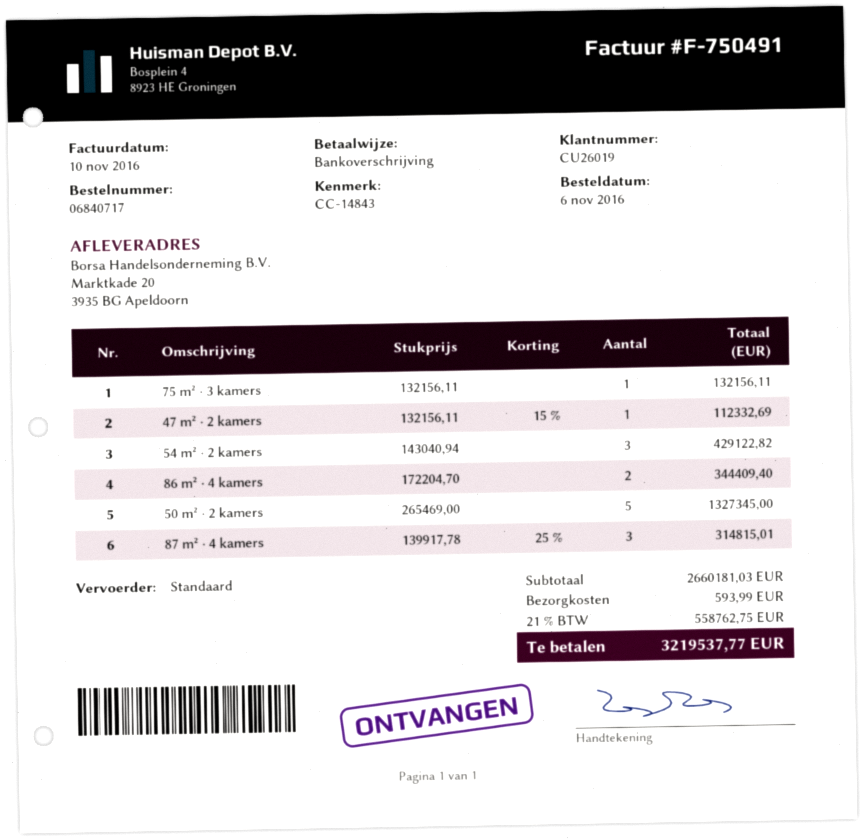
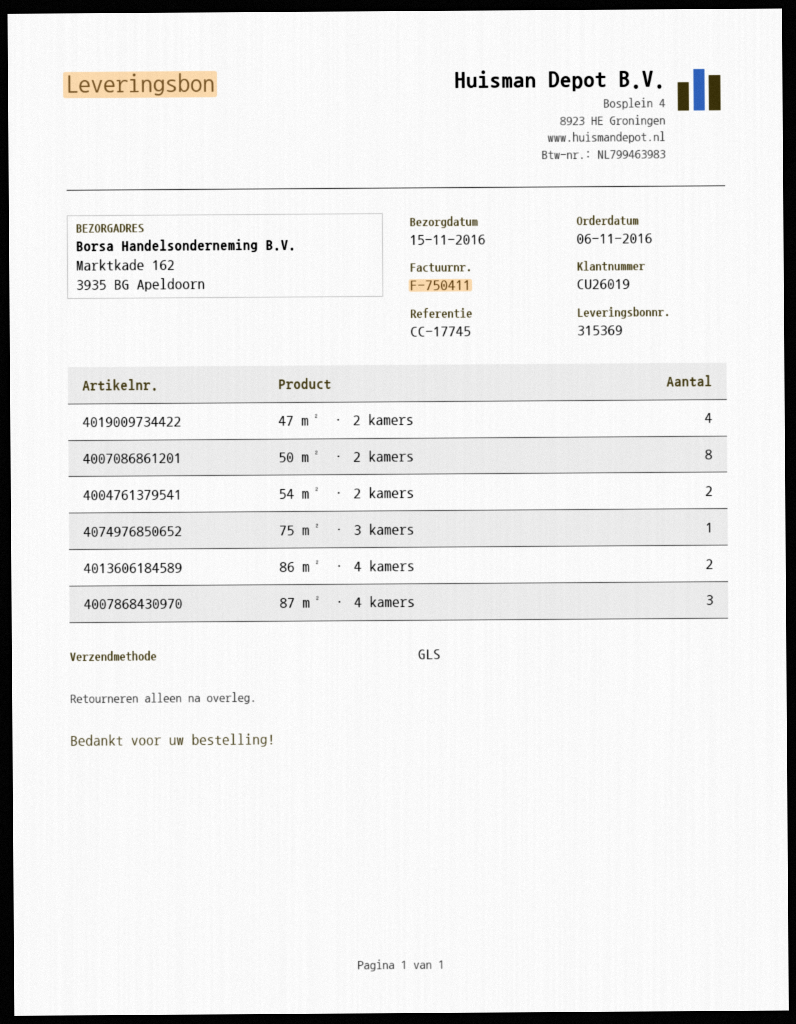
invoice number: F-750491 -> F-750411
reference: CC-14843 -> CC-17745
shipping method: standard -> GLS
ship to: Marktkade 20, 3935 BG Apeldoorn -> Marktkade 162, 3935 BG Apeldoorn
47 m² · 2 kamers: 1 -> 4
54 m² · 2 kamers: 3 -> 2
50 m² · 2 kamers: 5 -> 8

